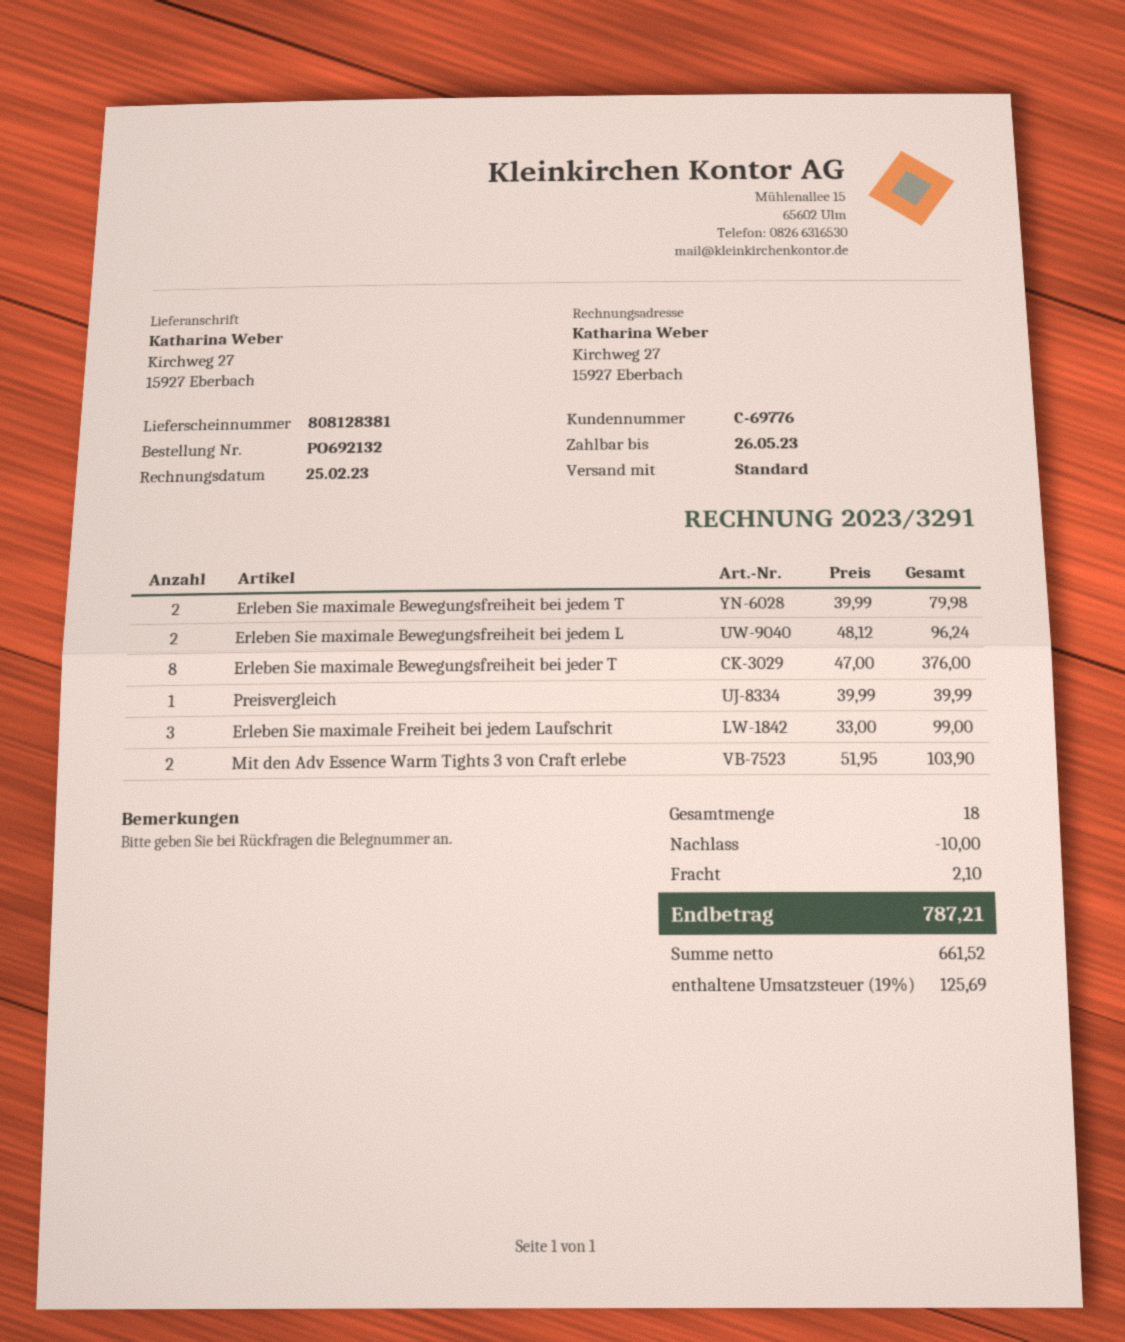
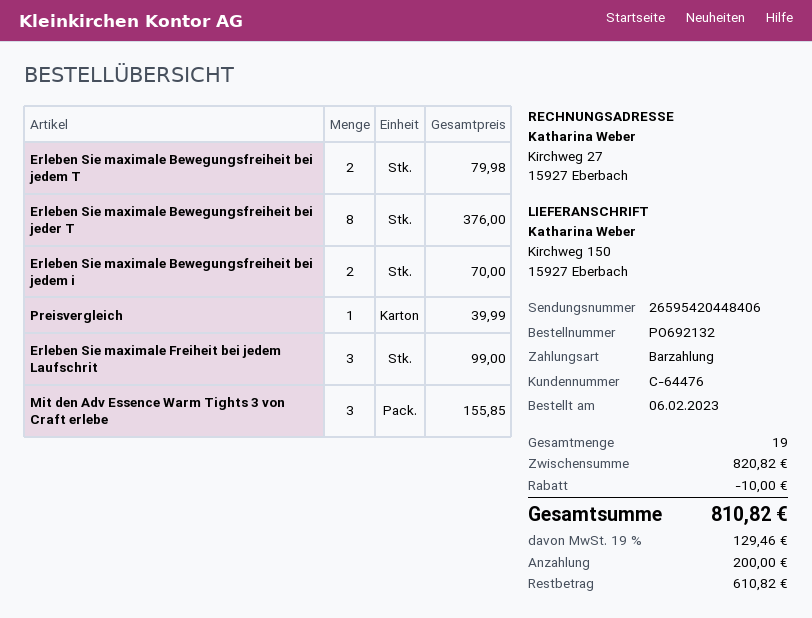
customer number: C-69776 -> C-64476
ship to: Kirchweg 27, 15927 Eberbach -> Kirchweg 150, 15927 Eberbach
Erleben Sie maximale Bewegungsfreiheit bei jedem L: 2 for 96.24 -> none
Mit den Adv Essence Warm Tights 3 von Craft erlebe: 2 for 103.90 -> 3 for 155.85
Erleben Sie maximale Bewegungsfreiheit bei jedem i: none -> 2 for 70.00
total quantity: 18 -> 19
shipping: 2.10 -> none
tax: 19% = 125.69 -> 19% = 129.46
total: 787.21 -> 810.82

